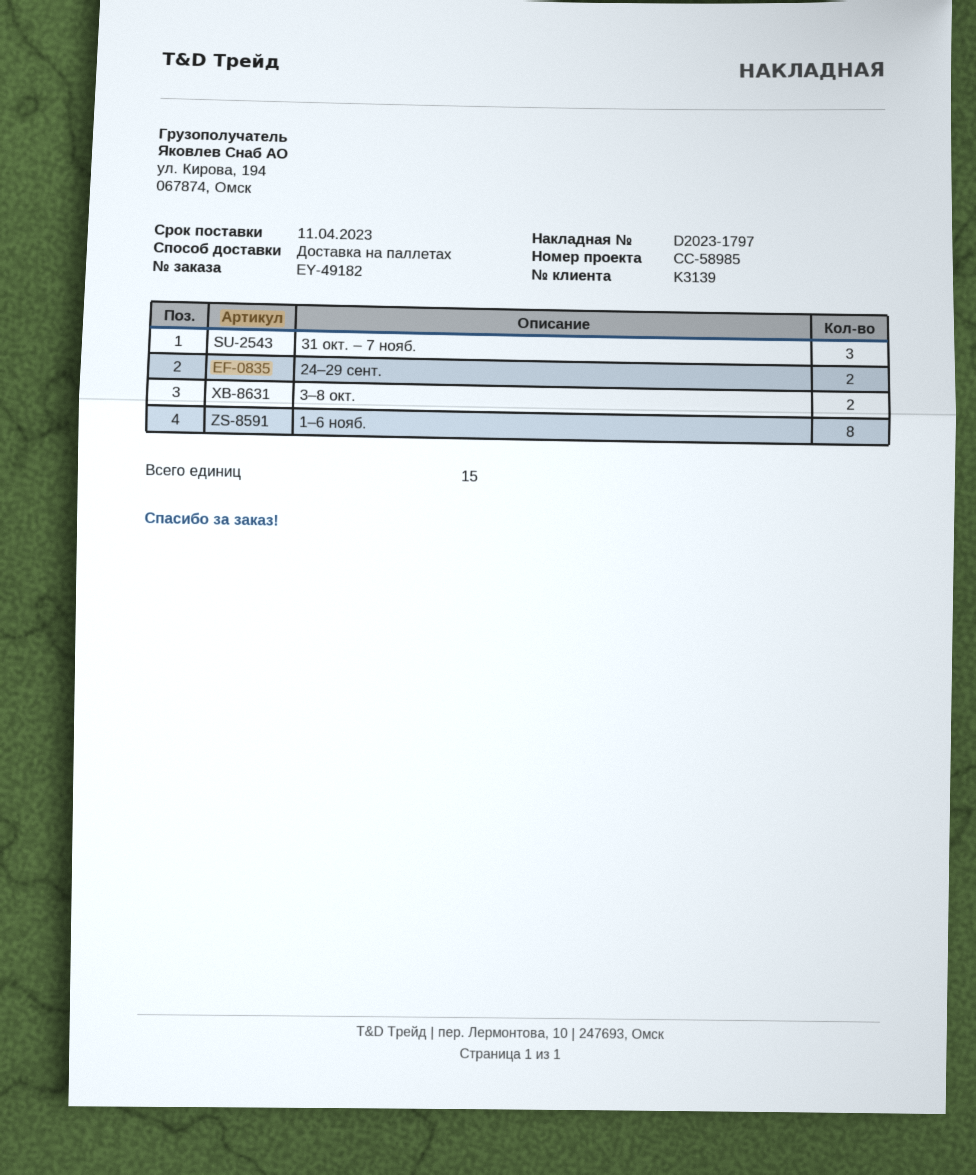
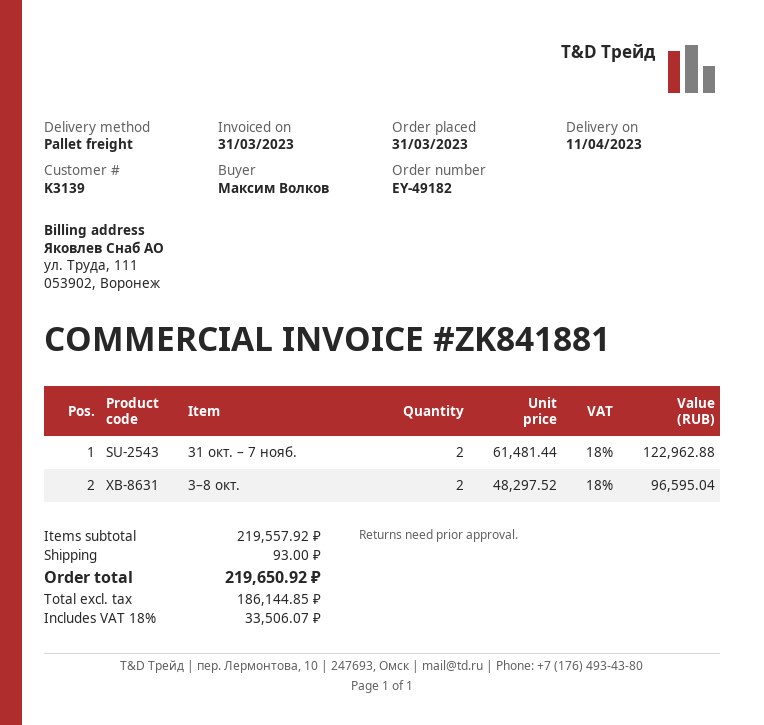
31 окт. – 7 нояб.: 3 -> 2
24–29 сент.: 2 -> none
1–6 нояб.: 8 -> none

